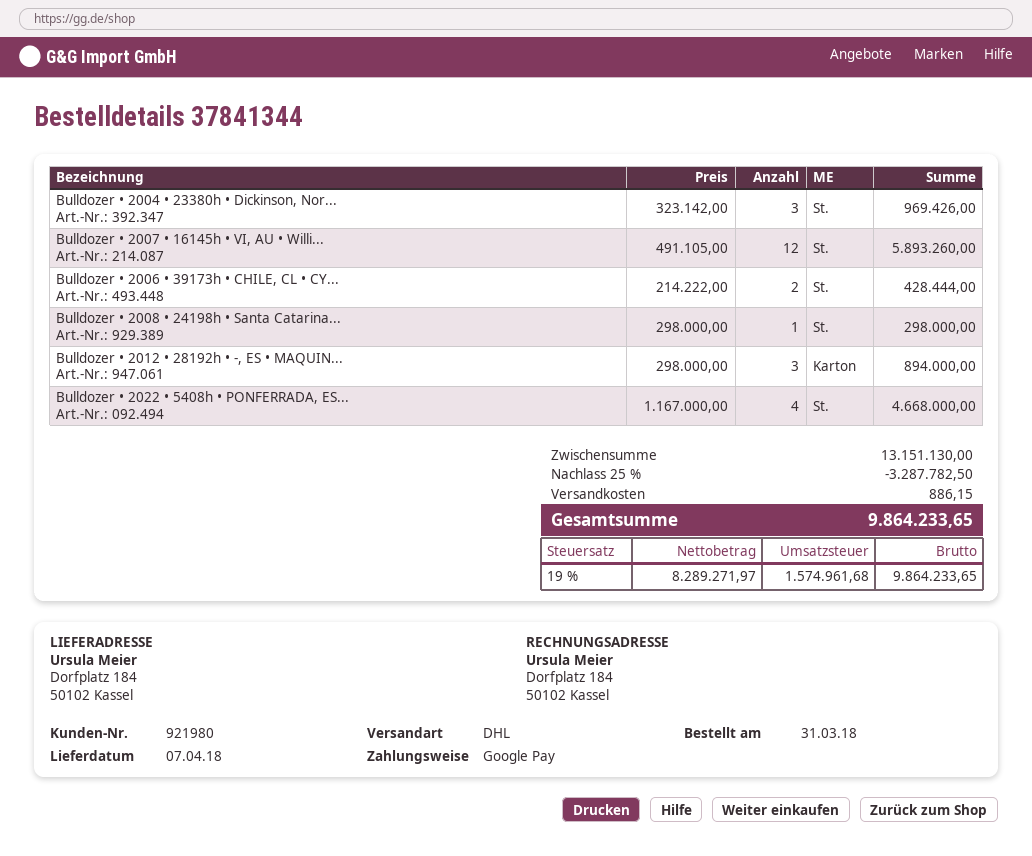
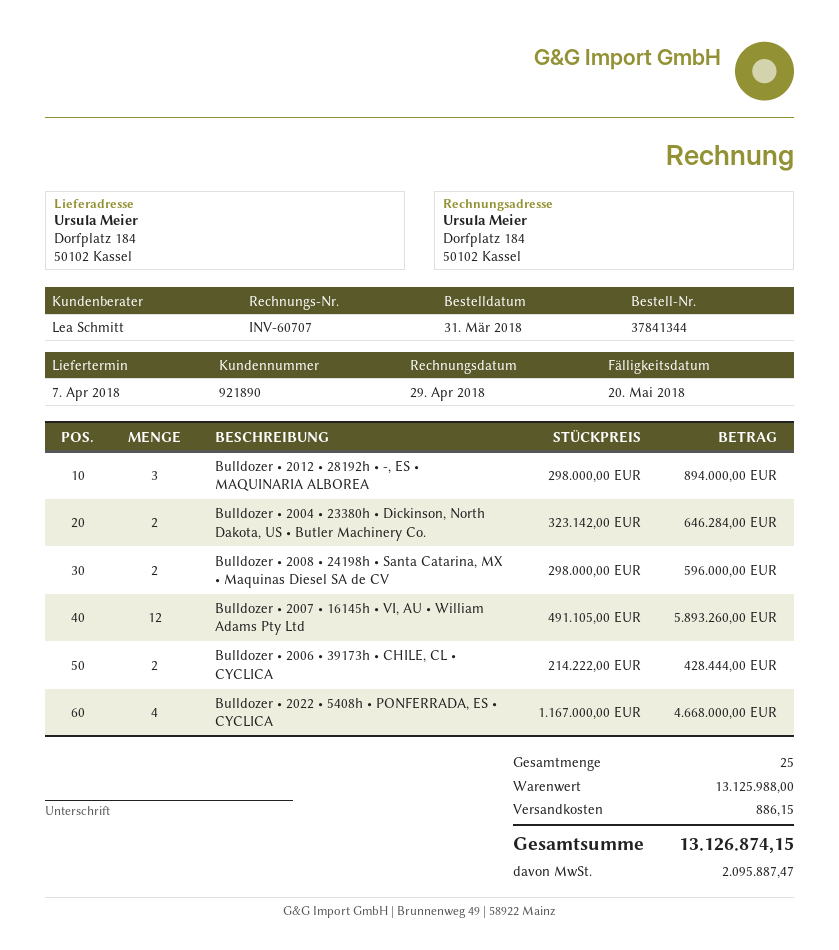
customer number: 921980 -> 921890
Bulldozer • 2004 • 23380h • Dickinson, Nor...: 3 x 323142.00 = 969426.00 -> 2 x 323142.00 = 646284.00
Bulldozer • 2008 • 24198h • Santa Catarina...: 1 x 298000.00 = 298000.00 -> 2 x 298000.00 = 596000.00
subtotal: 13151130.00 -> 13125988.00
discount: 25% = 3287782.50 -> none
tax: 1574961.68 -> 2095887.47
total: 9864233.65 -> 13126874.15

